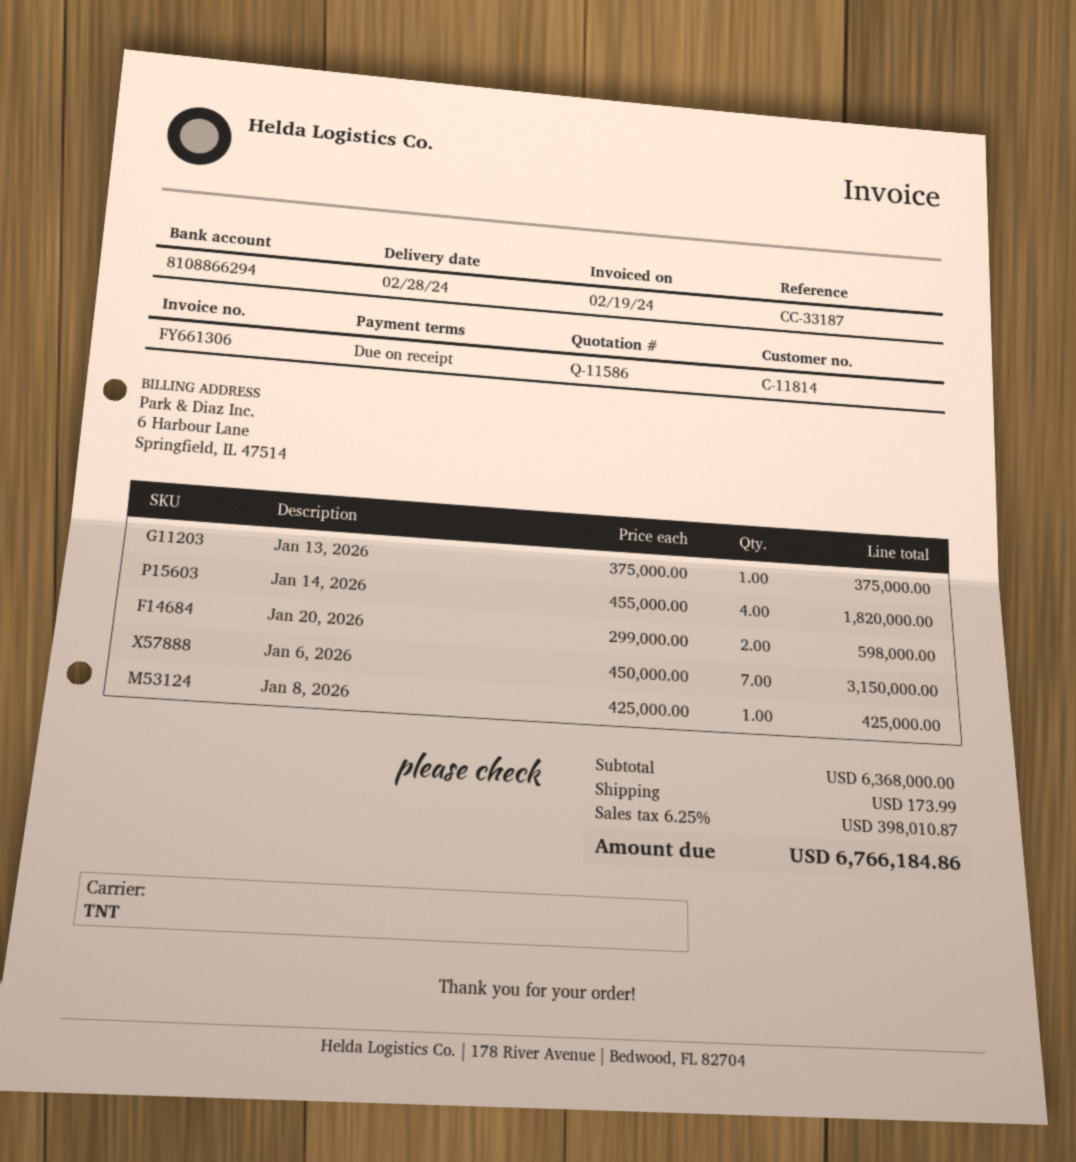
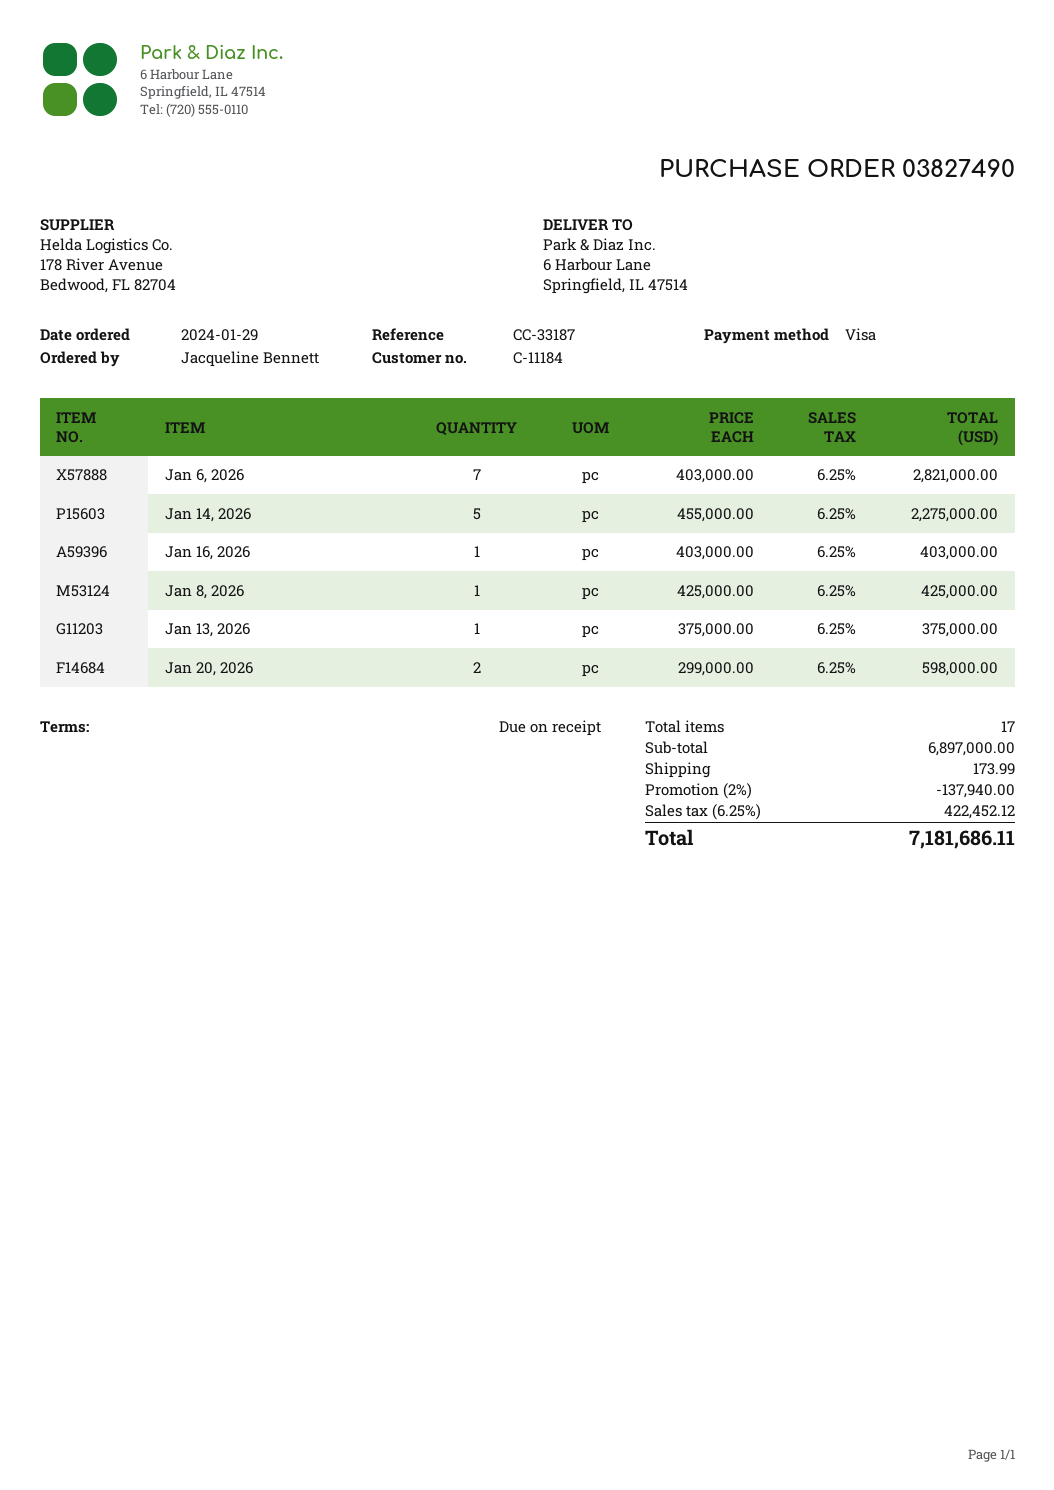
customer number: C-11814 -> C-11184
Jan 14, 2026: 4 x 455000.00 = 1820000.00 -> 5 x 455000.00 = 2275000.00
Jan 6, 2026: 7 x 450000.00 = 3150000.00 -> 7 x 403000.00 = 2821000.00
Jan 16, 2026: none -> 1 x 403000.00 = 403000.00
subtotal: 6368000.00 -> 6897000.00
discount: none -> 2% = 137940.00
tax: 6.25% = 398010.87 -> 6.25% = 422452.12
total: 6766184.86 -> 7181686.11

